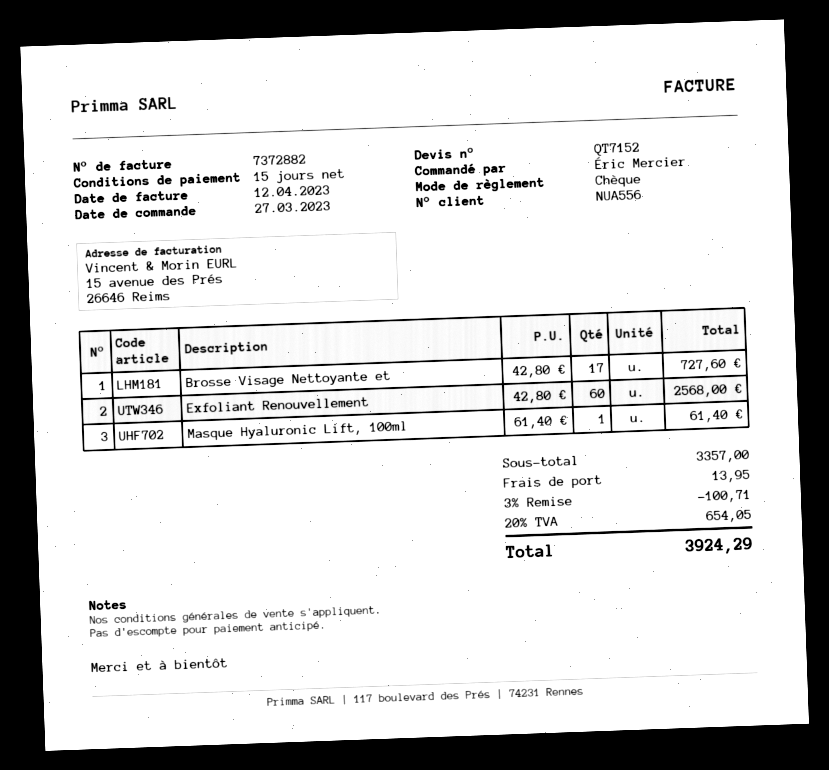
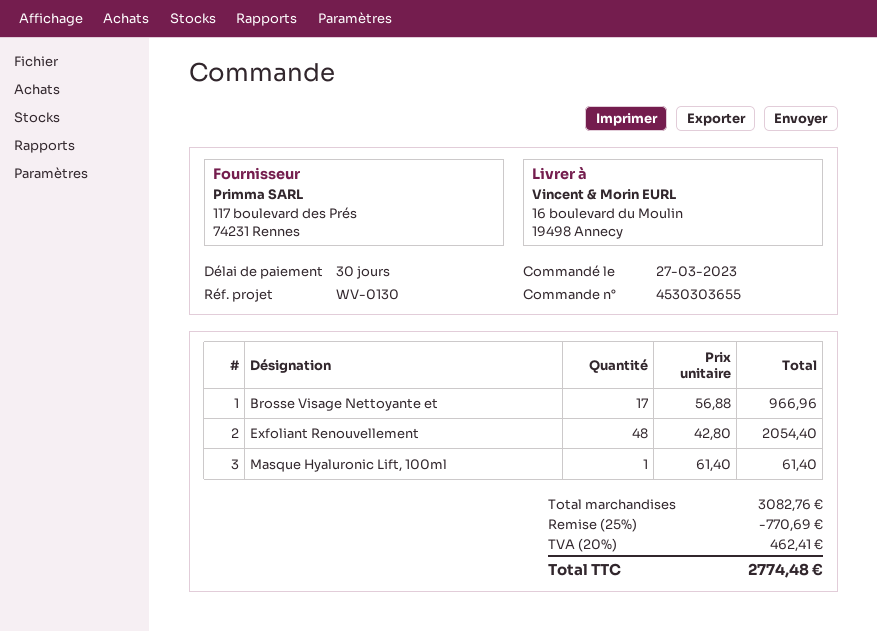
payment terms: 15 days -> 30 days
Brosse Visage Nettoyante et: 17 x 42.80 = 727.60 -> 17 x 56.88 = 966.96
Exfoliant Renouvellement: 60 x 42.80 = 2568.00 -> 48 x 42.80 = 2054.40
subtotal: 3357.00 -> 3082.76
discount: 3% = 100.71 -> 25% = 770.69
shipping: 13.95 -> none
tax: 20% = 654.05 -> 20% = 462.41
total: 3924.29 -> 2774.48

